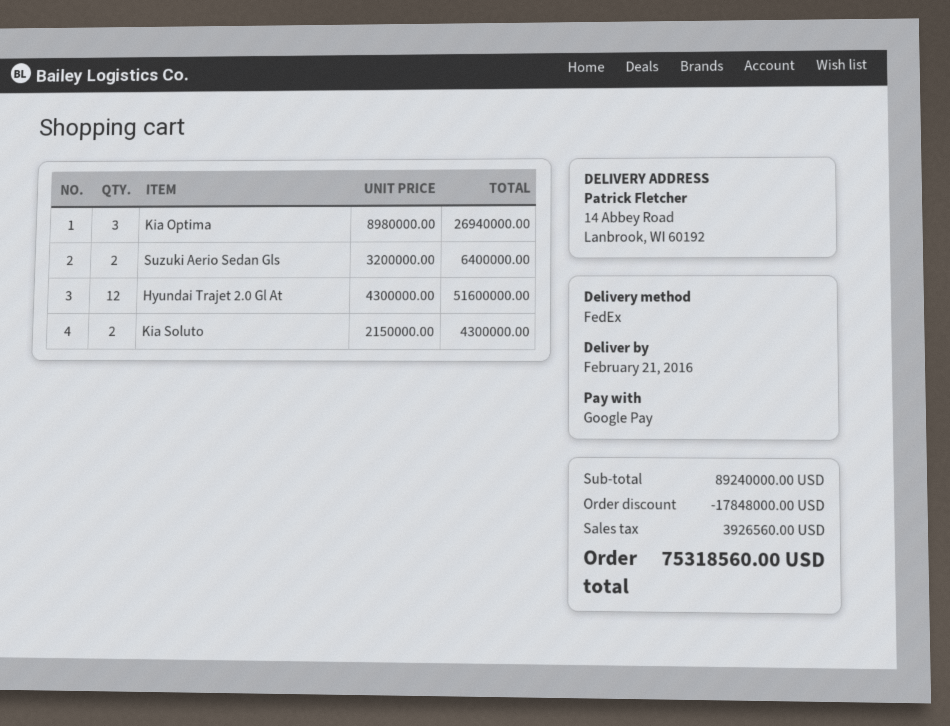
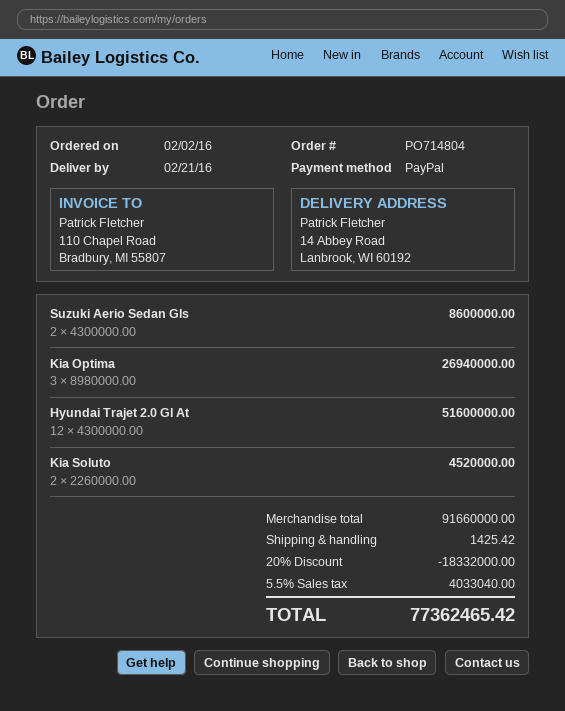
payment method: Google Pay -> PayPal
Suzuki Aerio Sedan Gls: 2 x 3200000.00 = 6400000.00 -> 2 x 4300000.00 = 8600000.00
Kia Soluto: 2 x 2150000.00 = 4300000.00 -> 2 x 2260000.00 = 4520000.00
subtotal: 89240000.00 -> 91660000.00
discount: 17848000.00 -> 18332000.00
shipping: none -> 1425.42
tax: 3926560.00 -> 4033040.00
total: 75318560.00 -> 77362465.42

